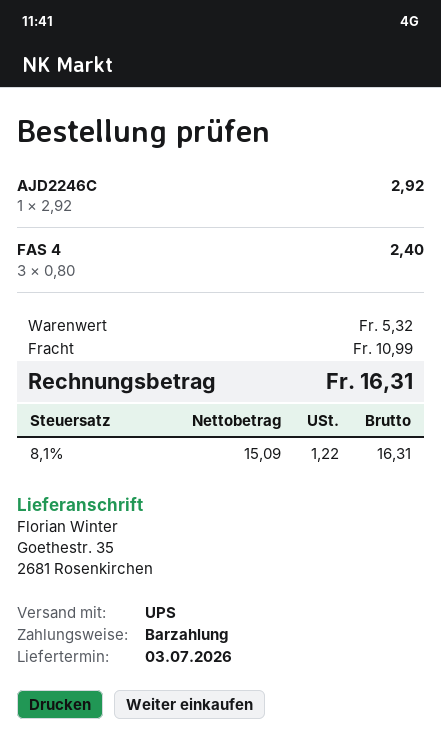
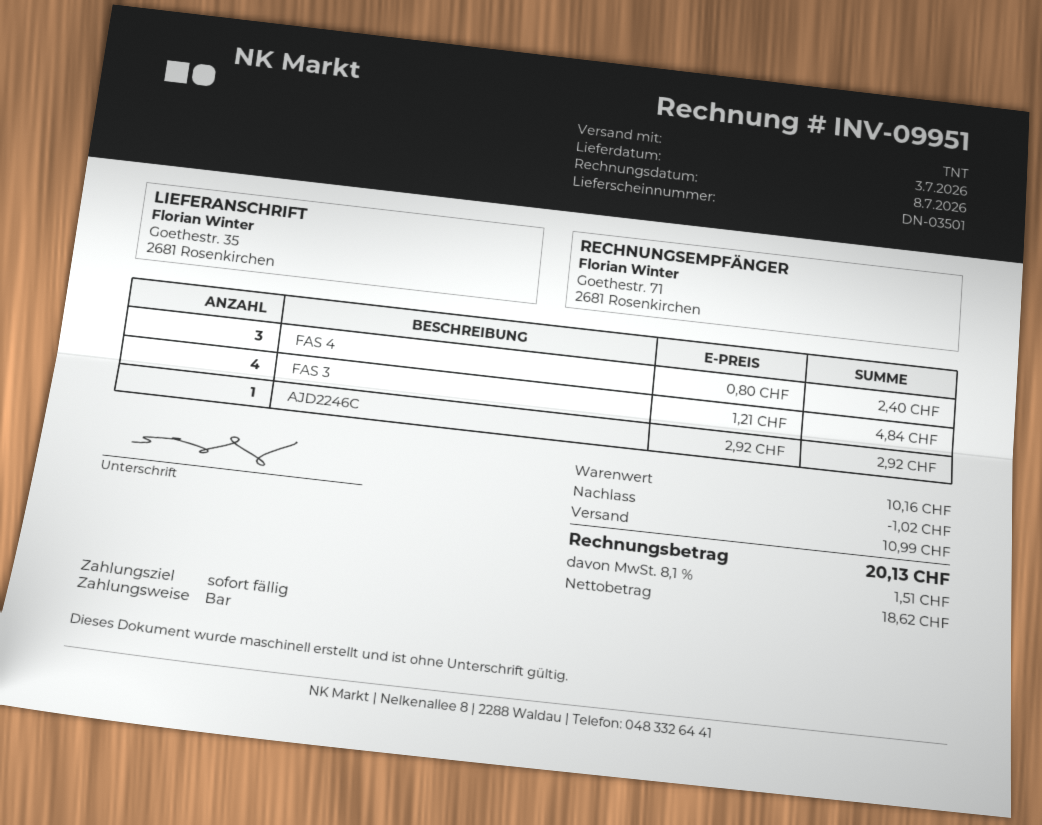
shipping method: UPS -> TNT
FAS 3: none -> 4 x 1.21 = 4.84
subtotal: 5.32 -> 10.16
discount: none -> 1.02
net: 15.09 -> 18.62
tax: 8.1% = 1.22 -> 8.1% = 1.51
total: 16.31 -> 20.13

